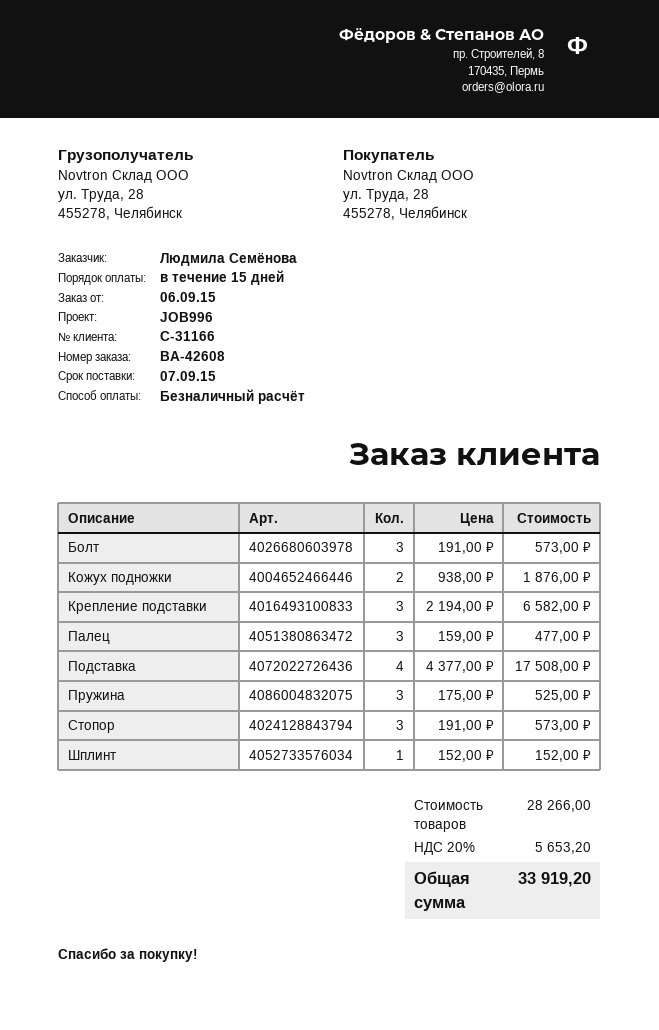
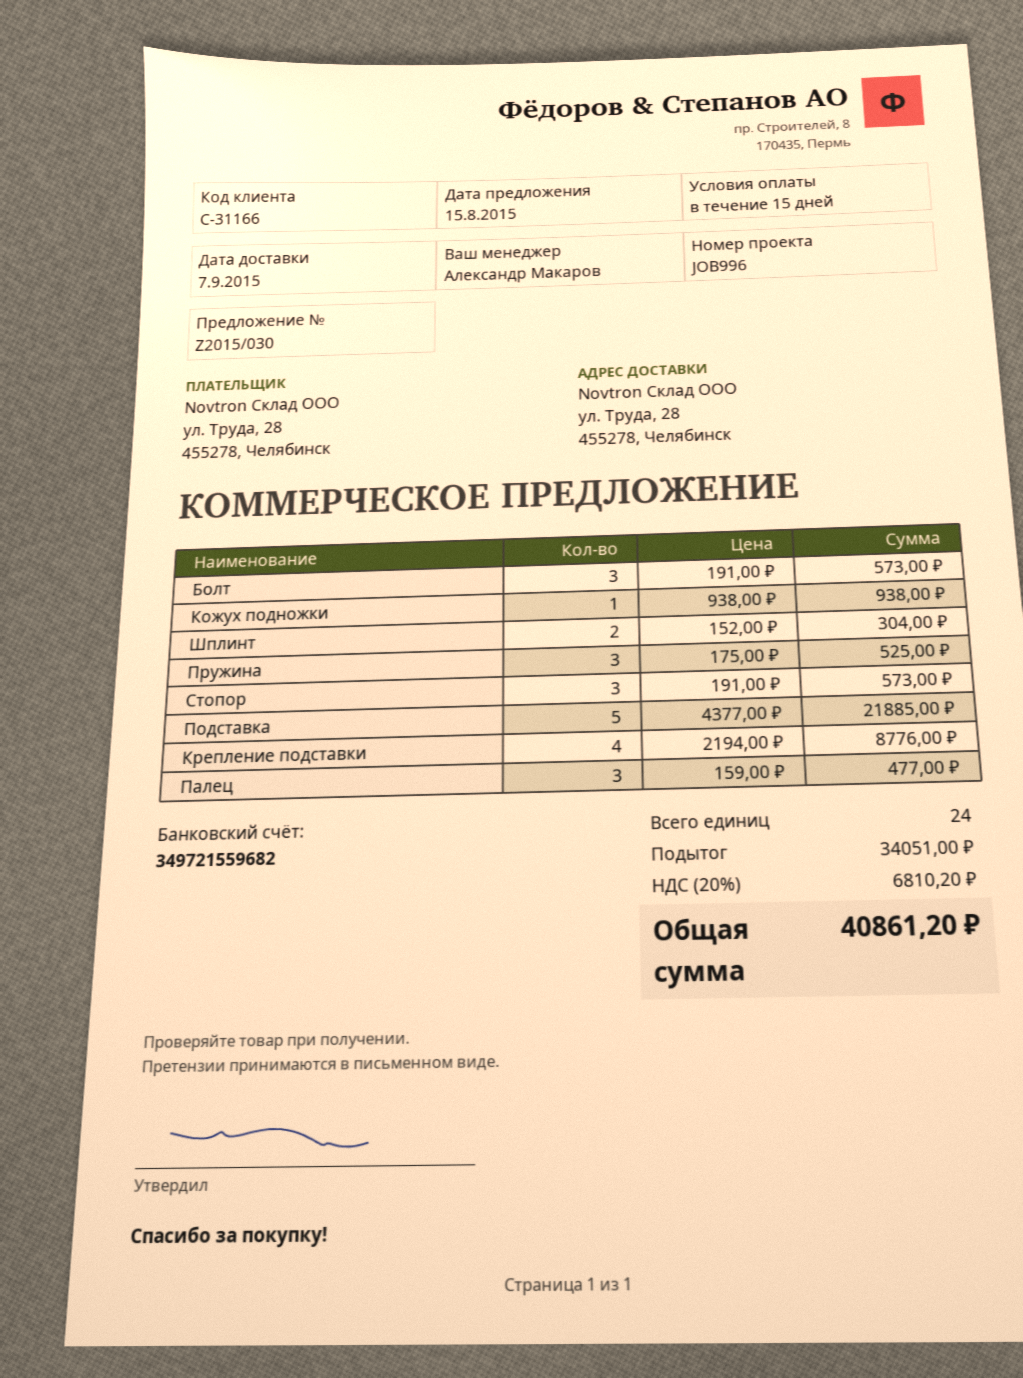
Кожух подножки: 2 x 938.00 = 1876.00 -> 1 x 938.00 = 938.00
Крепление подставки: 3 x 2194.00 = 6582.00 -> 4 x 2194.00 = 8776.00
Подставка: 4 x 4377.00 = 17508.00 -> 5 x 4377.00 = 21885.00
Шплинт: 1 x 152.00 = 152.00 -> 2 x 152.00 = 304.00
subtotal: 28266.00 -> 34051.00
tax: 20% = 5653.20 -> 20% = 6810.20
total: 33919.20 -> 40861.20

